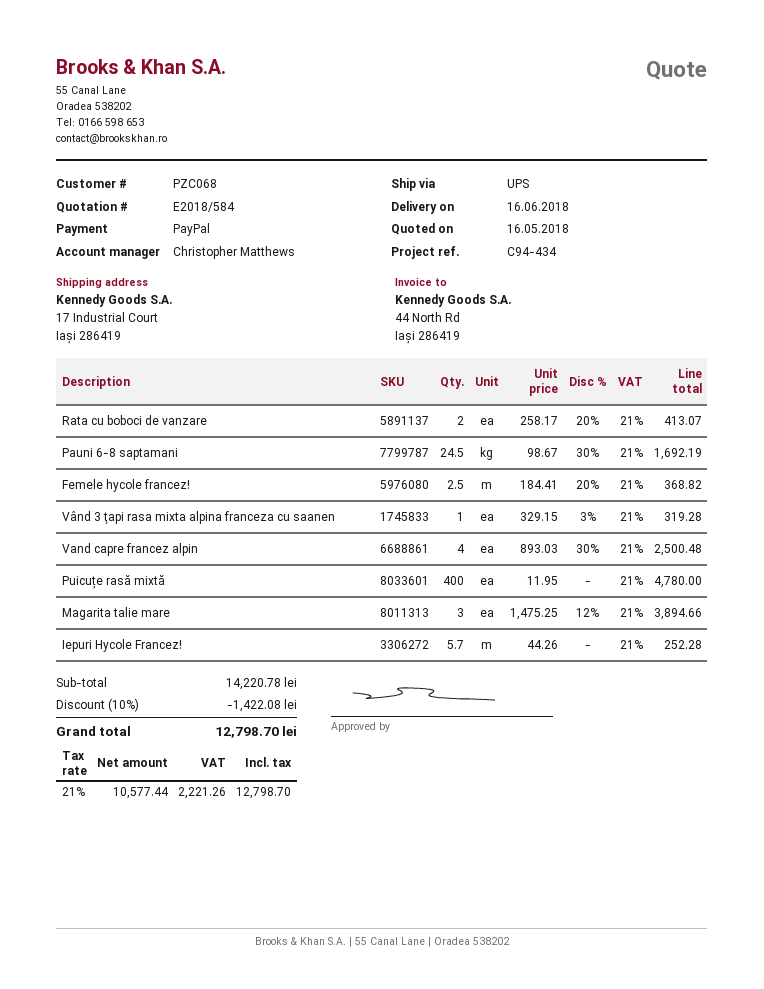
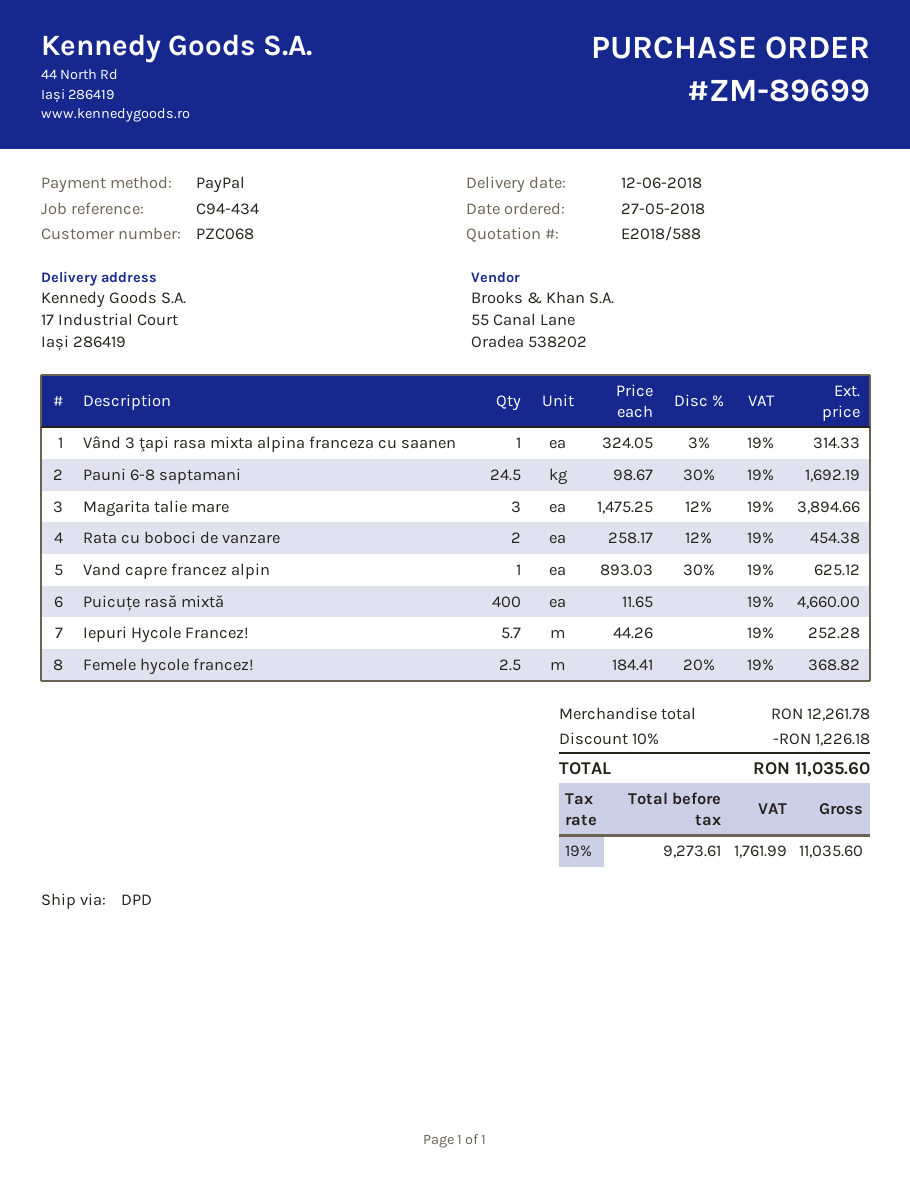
quote number: E2018/584 -> E2018/588
delivery date: 2018-06-16 -> 2018-06-12
shipping method: UPS -> DPD
Rata cu boboci de vanzare: 2 x 258.17 - 20% = 413.07 -> 2 x 258.17 - 12% = 454.38
Vând 3 ţapi rasa mixta alpina franceza cu saanen: 1 x 329.15 - 3% = 319.28 -> 1 x 324.05 - 3% = 314.33
Vand capre francez alpin: 4 x 893.03 - 30% = 2500.48 -> 1 x 893.03 - 30% = 625.12
Puicuțe rasă mixtă: 400 x 11.95 = 4780.00 -> 400 x 11.65 = 4660.00
subtotal: 14220.78 -> 12261.78
discount: 10% = 1422.08 -> 10% = 1226.18
net: 10577.44 -> 9273.61
tax: 21% = 2221.26 -> 19% = 1761.99
total: 12798.70 -> 11035.60

